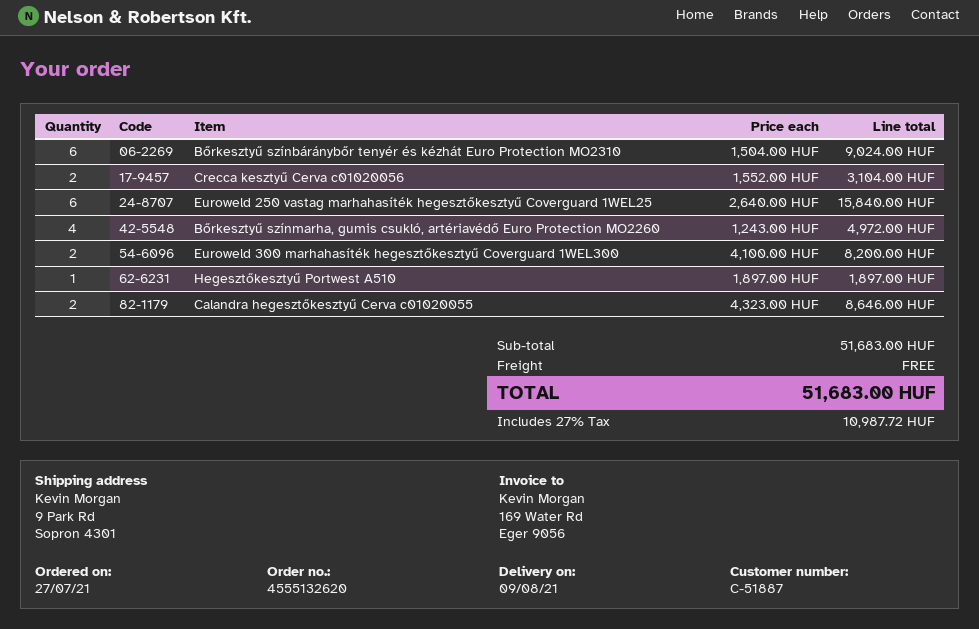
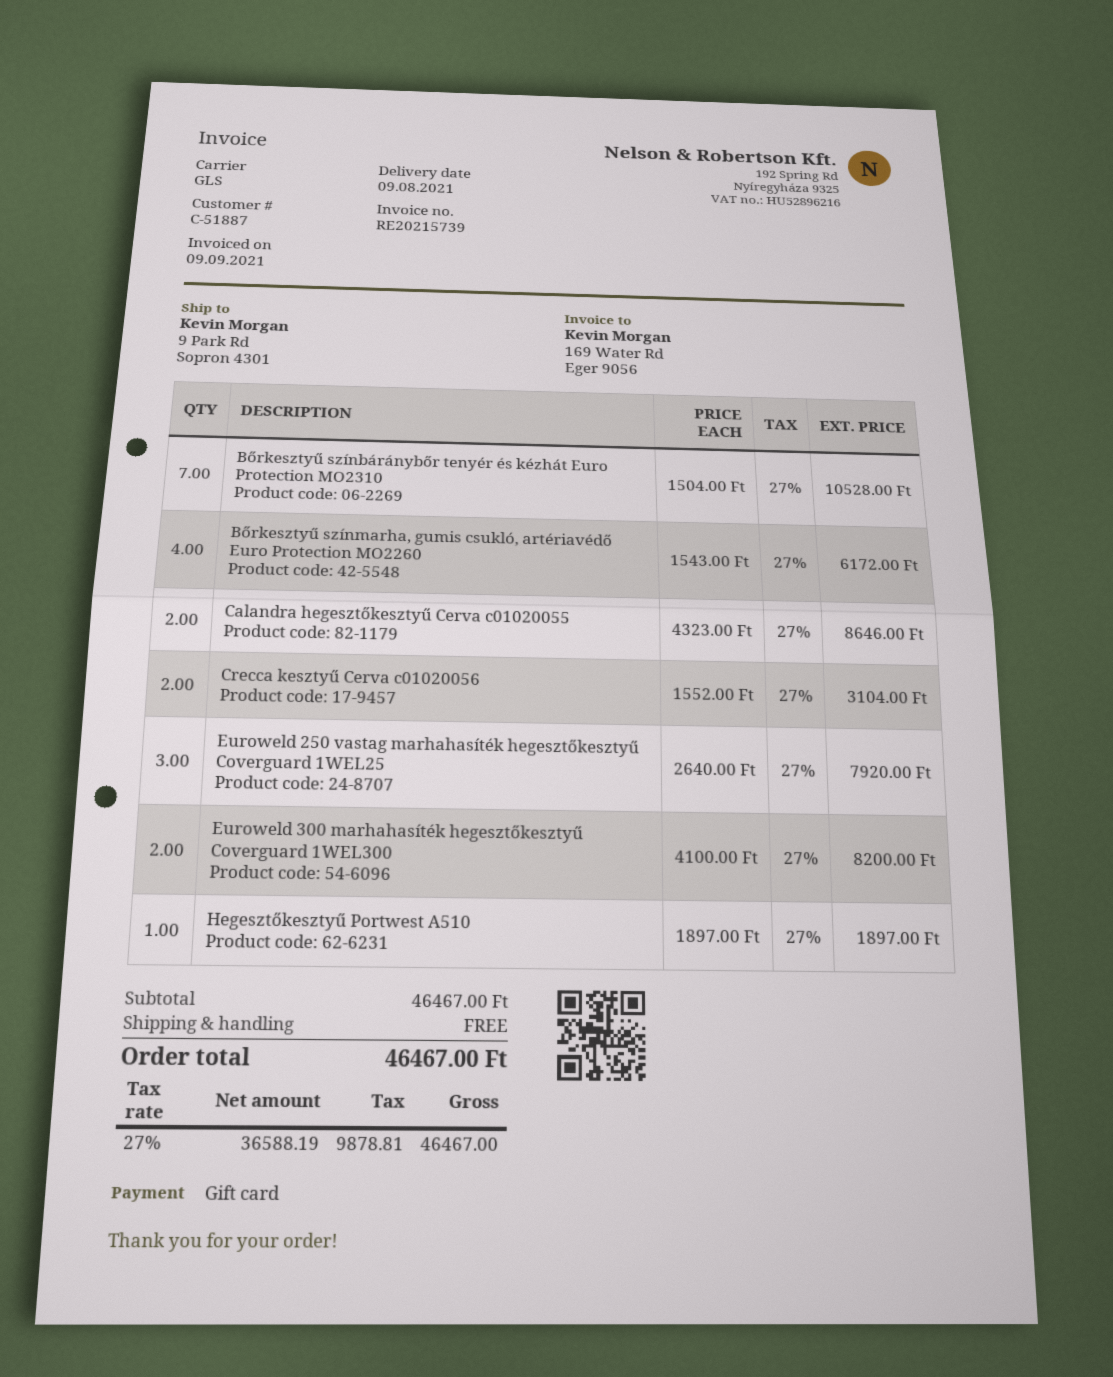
Bőrkesztyű színbáránybőr tenyér és kézhát Euro Protection MO2310: 6 x 1504.00 = 9024.00 -> 7 x 1504.00 = 10528.00
Euroweld 250 vastag marhahasíték hegesztőkesztyű Coverguard 1WEL25: 6 x 2640.00 = 15840.00 -> 3 x 2640.00 = 7920.00
Bőrkesztyű színmarha, gumis csukló, artériavédő Euro Protection MO2260: 4 x 1243.00 = 4972.00 -> 4 x 1543.00 = 6172.00
subtotal: 51683.00 -> 46467.00
tax: 27% = 10987.72 -> 27% = 9878.81
total: 51683.00 -> 46467.00

